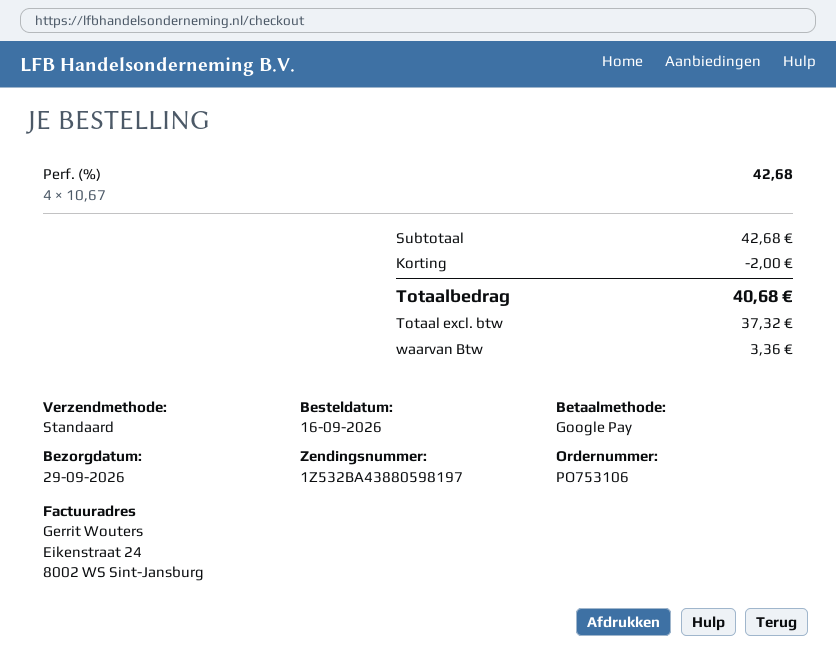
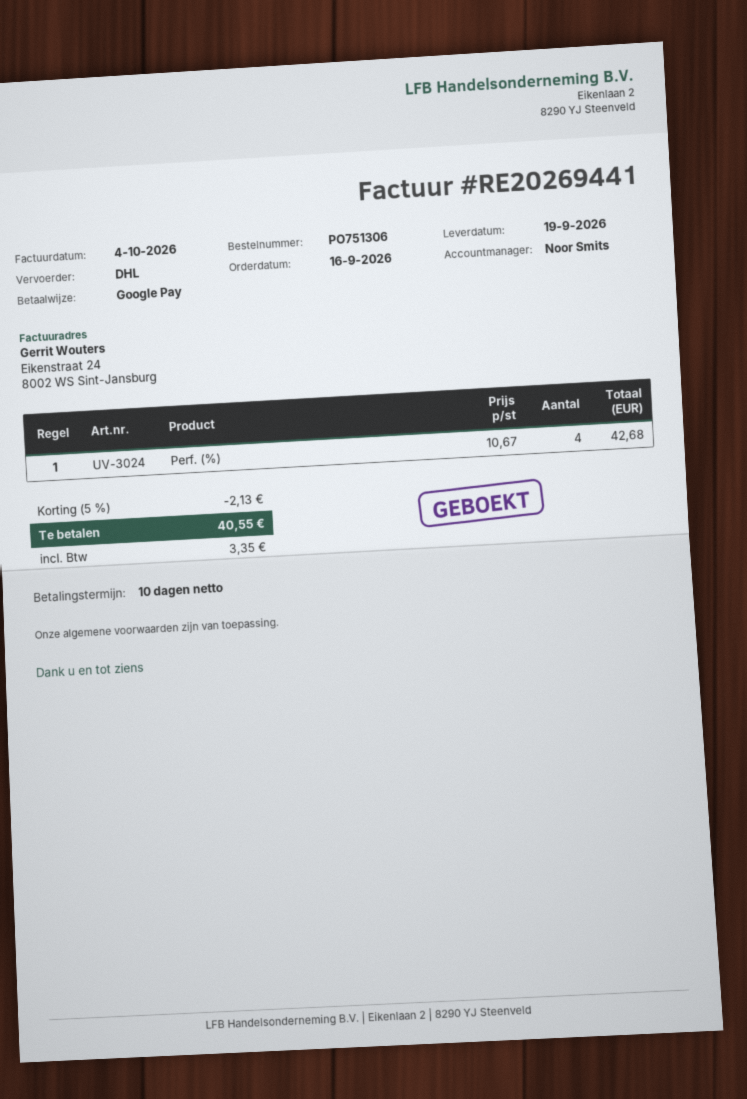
order number: PO753106 -> PO751306
delivery date: 2026-09-29 -> 2026-09-19
shipping method: standard -> DHL
discount: 2.00 -> 2.13
tax: 3.36 -> 3.35
total: 40.68 -> 40.55

